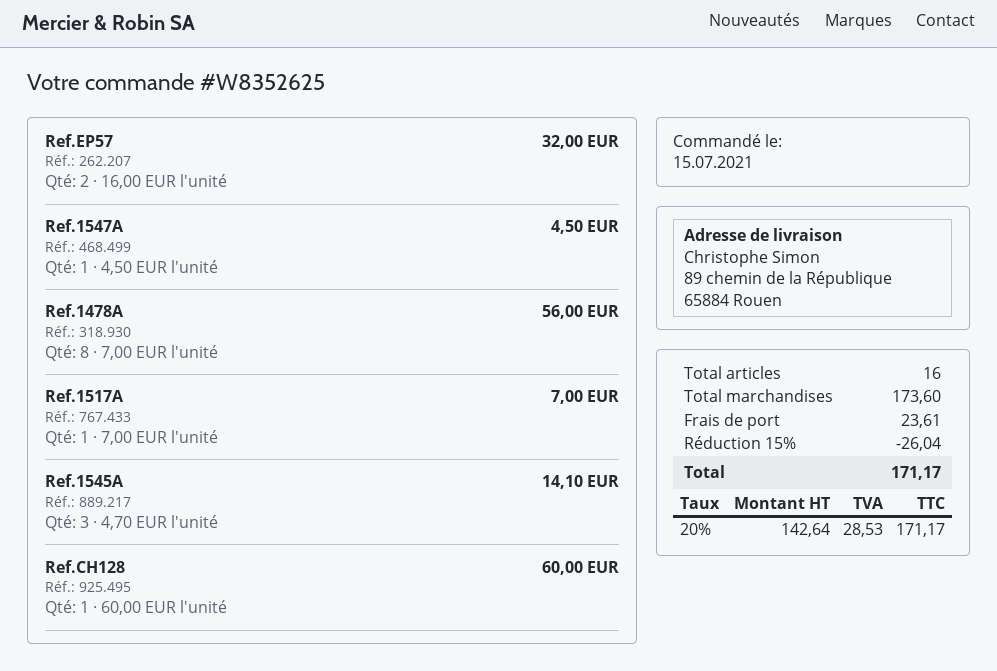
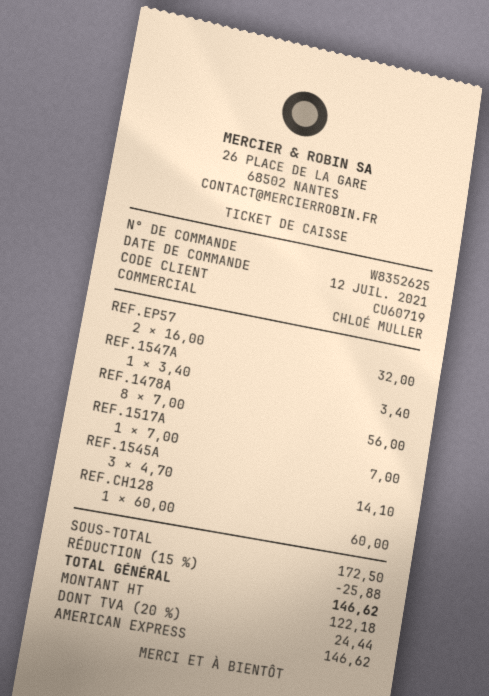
order date: 2021-07-15 -> 2021-07-12
Ref.1547A: 1 x 4.50 = 4.50 -> 1 x 3.40 = 3.40
subtotal: 173.60 -> 172.50
discount: 15% = 26.04 -> 15% = 25.88
shipping: 23.61 -> none
net: 142.64 -> 122.18
tax: 20% = 28.53 -> 20% = 24.44
total: 171.17 -> 146.62

